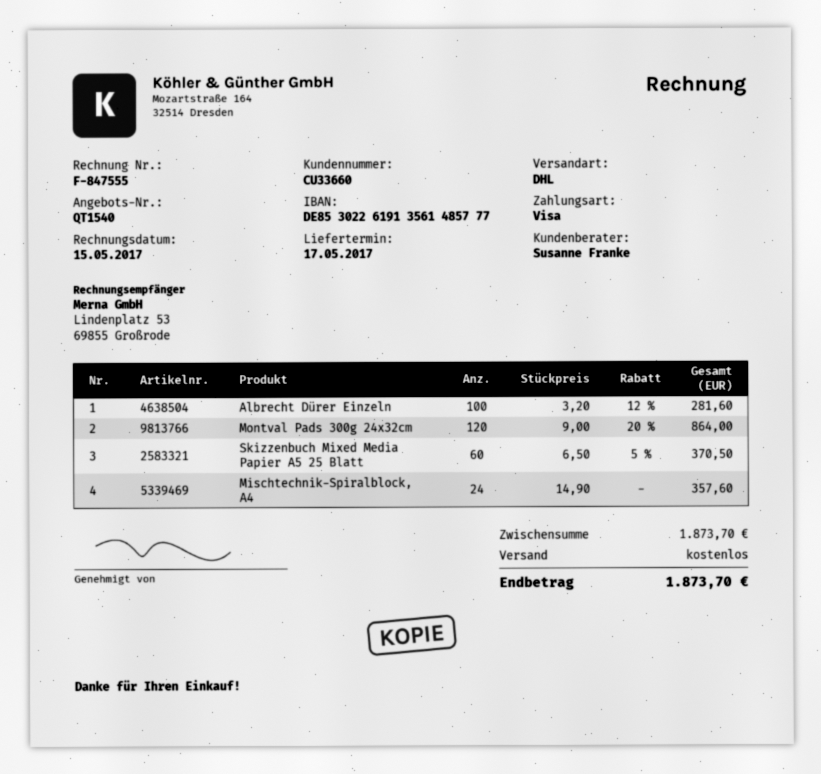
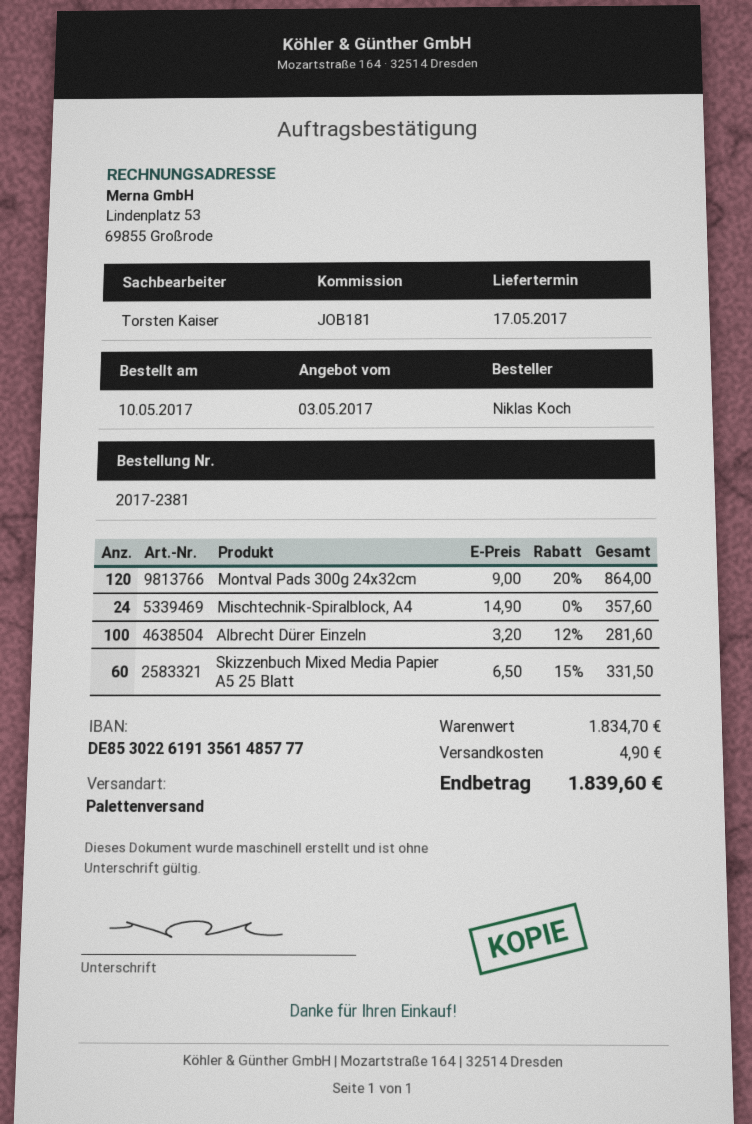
sales rep: Susanne Franke -> Torsten Kaiser
shipping method: DHL -> pallet freight
Skizzenbuch Mixed Media Papier A5 25 Blatt: 60 x 6.50 - 5% = 370.50 -> 60 x 6.50 - 15% = 331.50
subtotal: 1873.70 -> 1834.70
shipping: 0.00 -> 4.90
total: 1873.70 -> 1839.60

